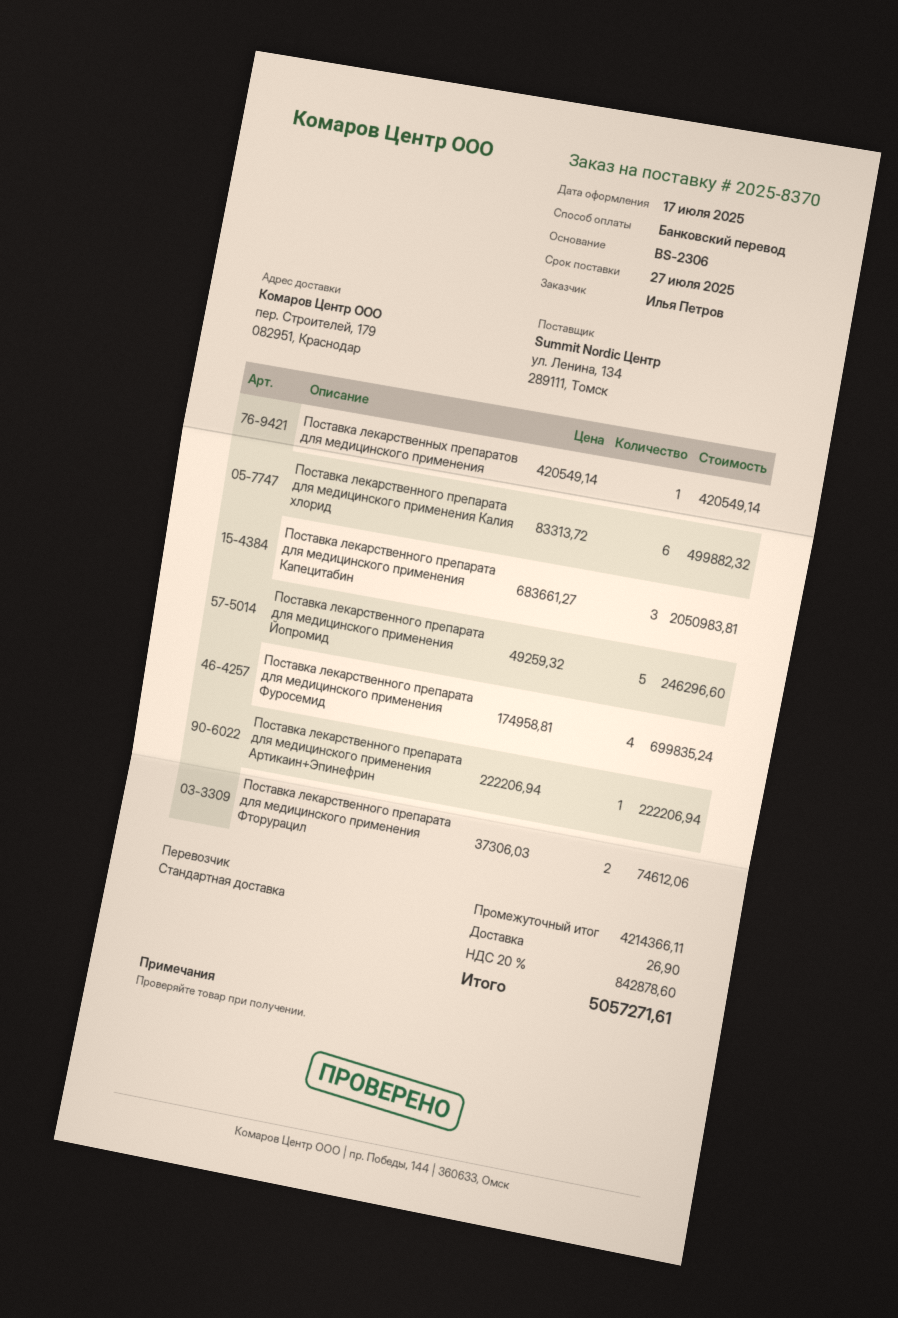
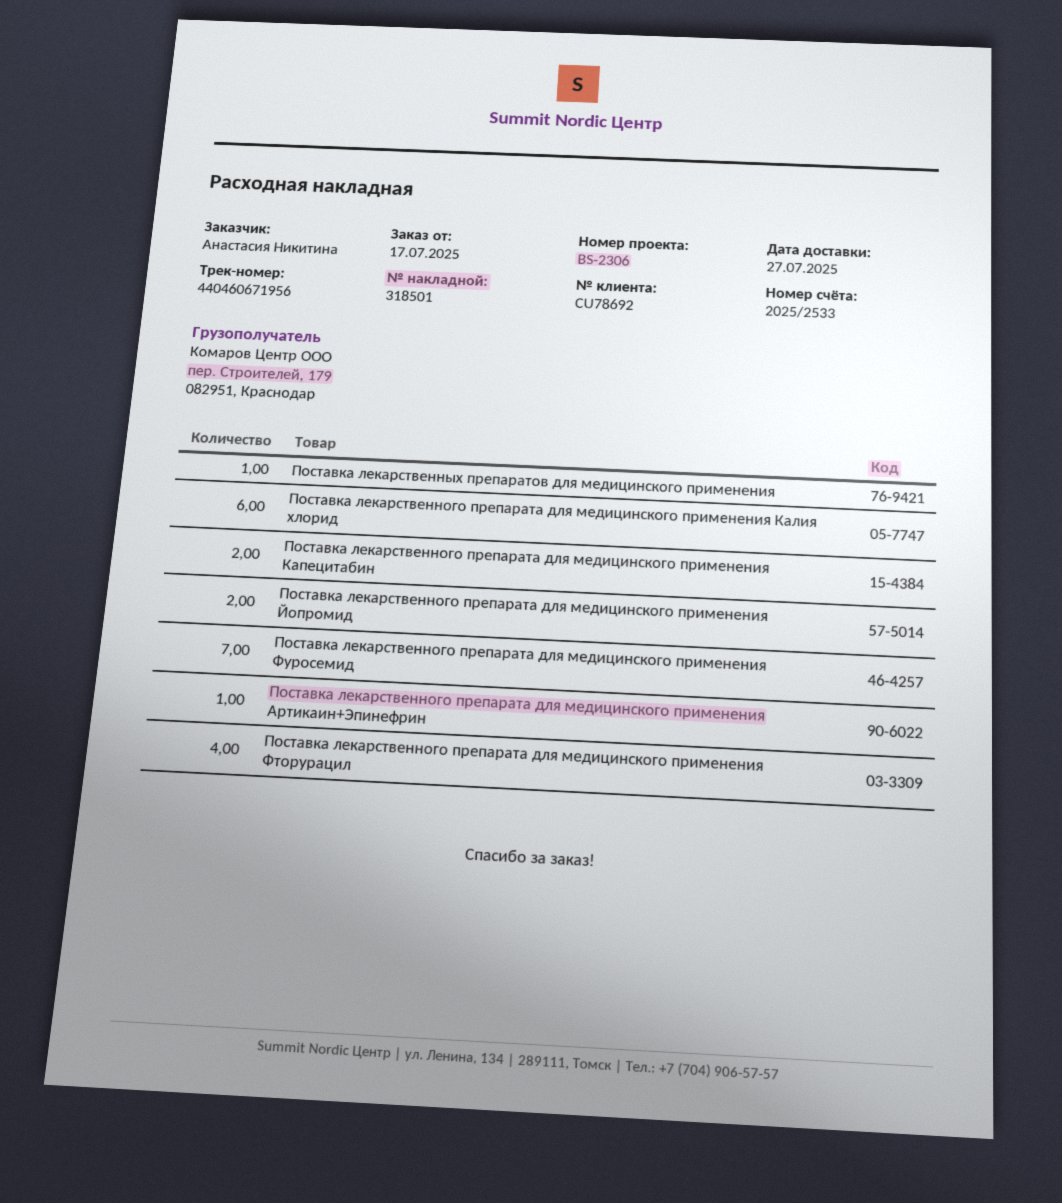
ordered by: Илья Петров -> Анастасия Никитина
Поставка лекарственного препарата для медицинского применения Капецитабин: 3 -> 2
Поставка лекарственного препарата для медицинского применения Йопромид: 5 -> 2
Поставка лекарственного препарата для медицинского применения Фуросемид: 4 -> 7
Поставка лекарственного препарата для медицинского применения Фторурацил: 2 -> 4

